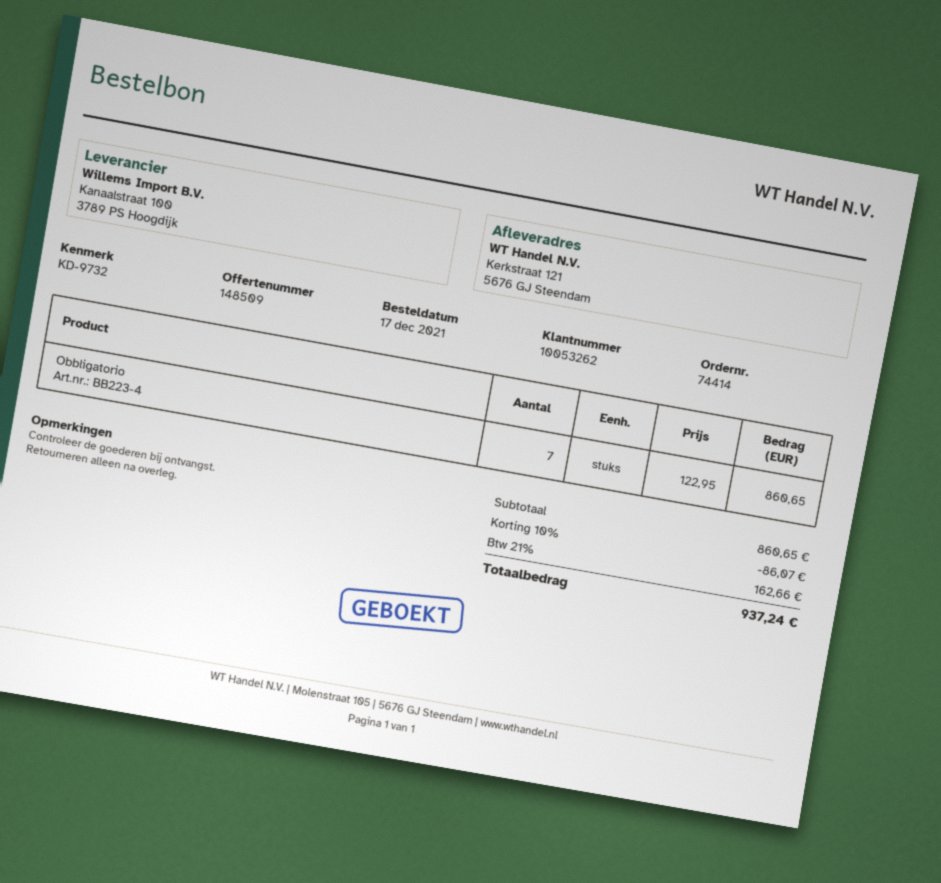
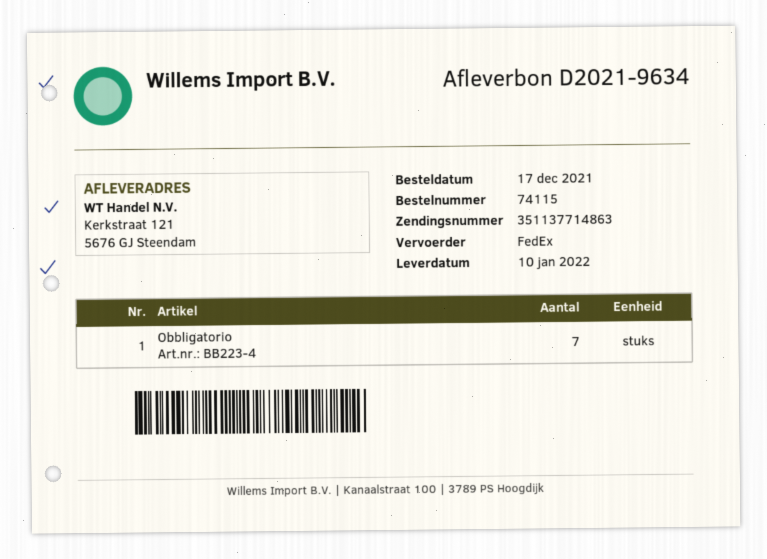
order number: 74414 -> 74115

